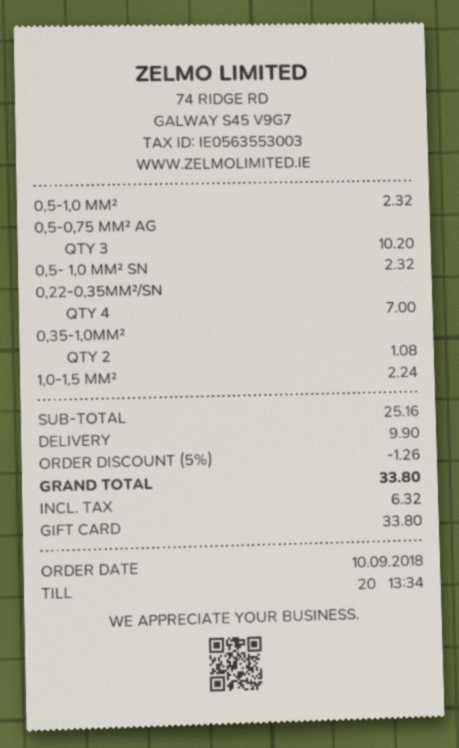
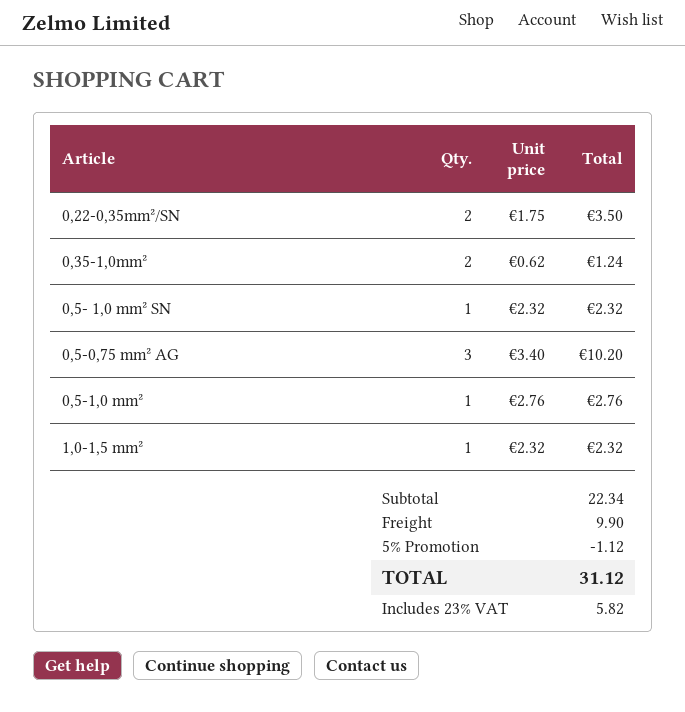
0,5-1,0 MM²: 1 for 2.32 -> 1 for 2.76
0,22-0,35MM²/SN: 4 for 7.00 -> 2 for 3.50
0,35-1,0MM²: 2 for 1.08 -> 2 for 1.24
1,0-1,5 MM²: 1 for 2.24 -> 1 for 2.32
subtotal: 25.16 -> 22.34
discount: 5% = 1.26 -> 5% = 1.12
tax: 6.32 -> 5.82
total: 33.80 -> 31.12

